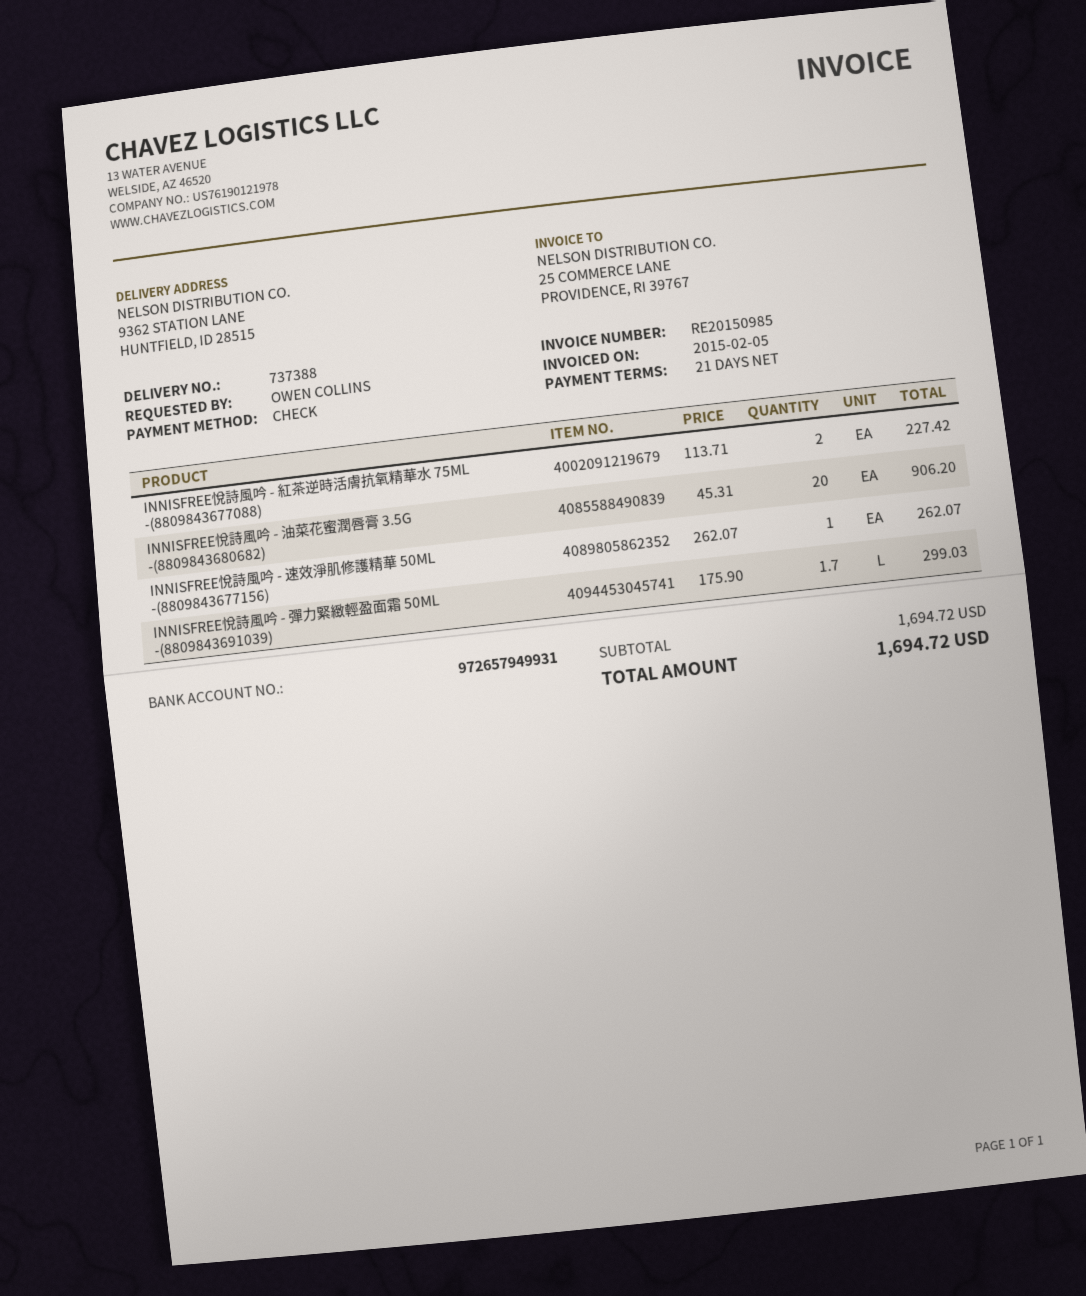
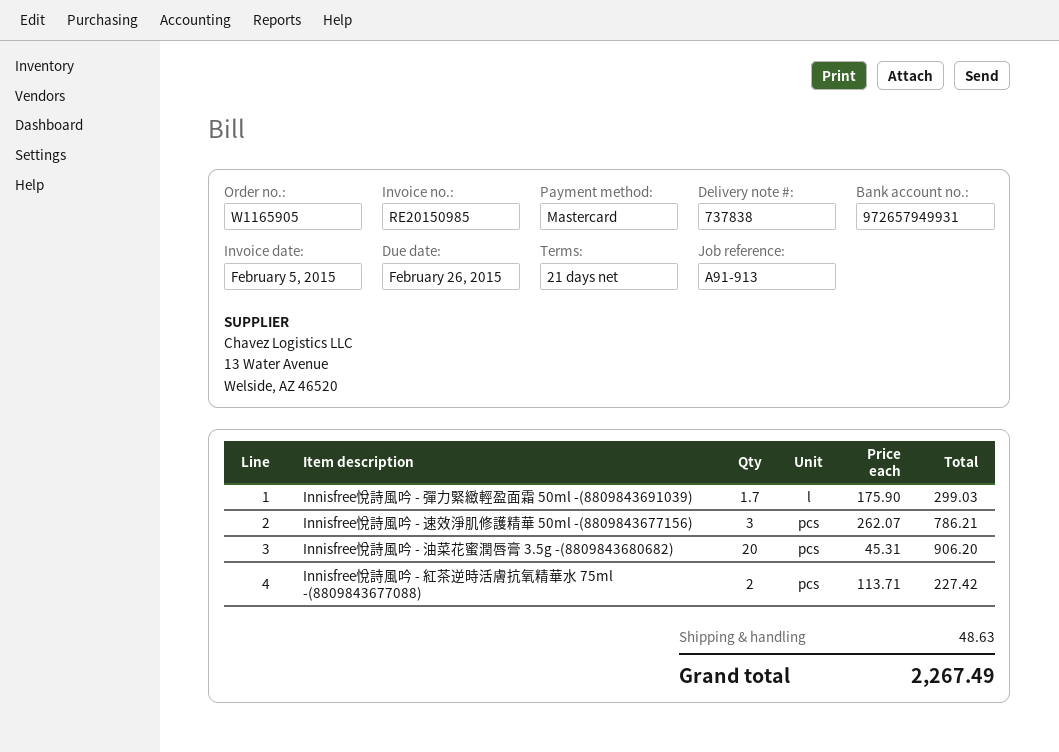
delivery note number: 737388 -> 737838
payment method: cheque -> Mastercard
INNISFREE悅詩風吟 - 速效淨肌修護精華 50ML -(8809843677156): 1 x 262.07 = 262.07 -> 3 x 262.07 = 786.21
shipping: none -> 48.63
total: 1694.72 -> 2267.49

